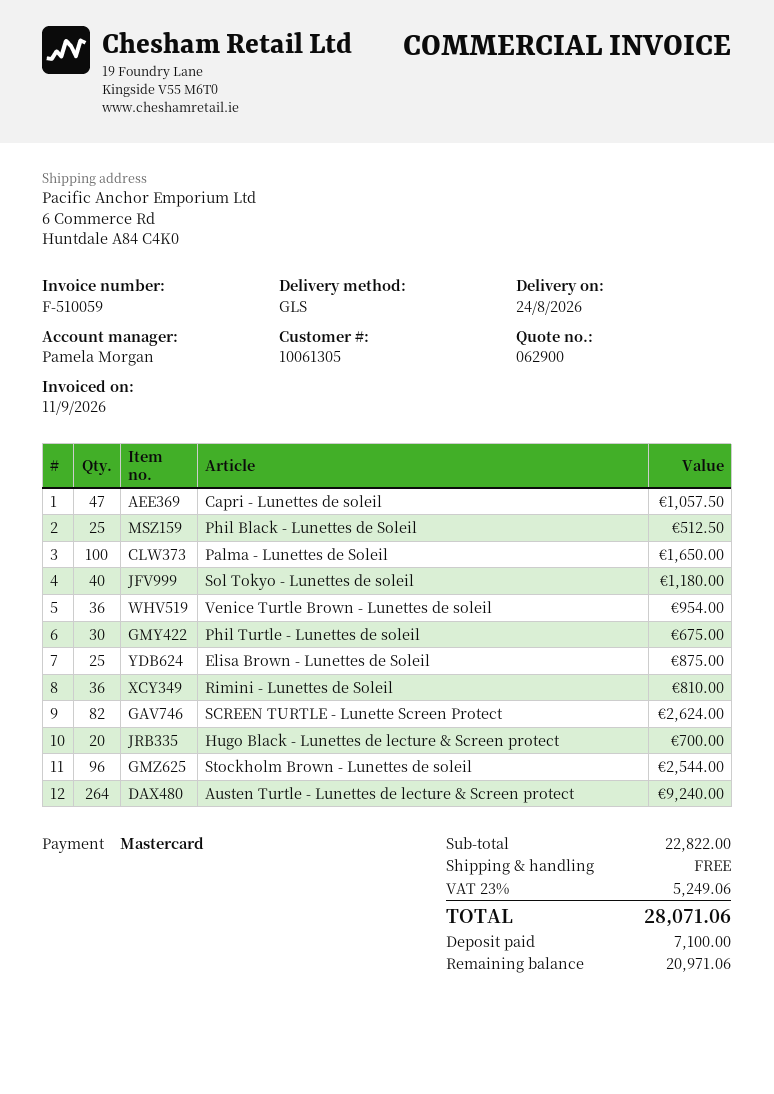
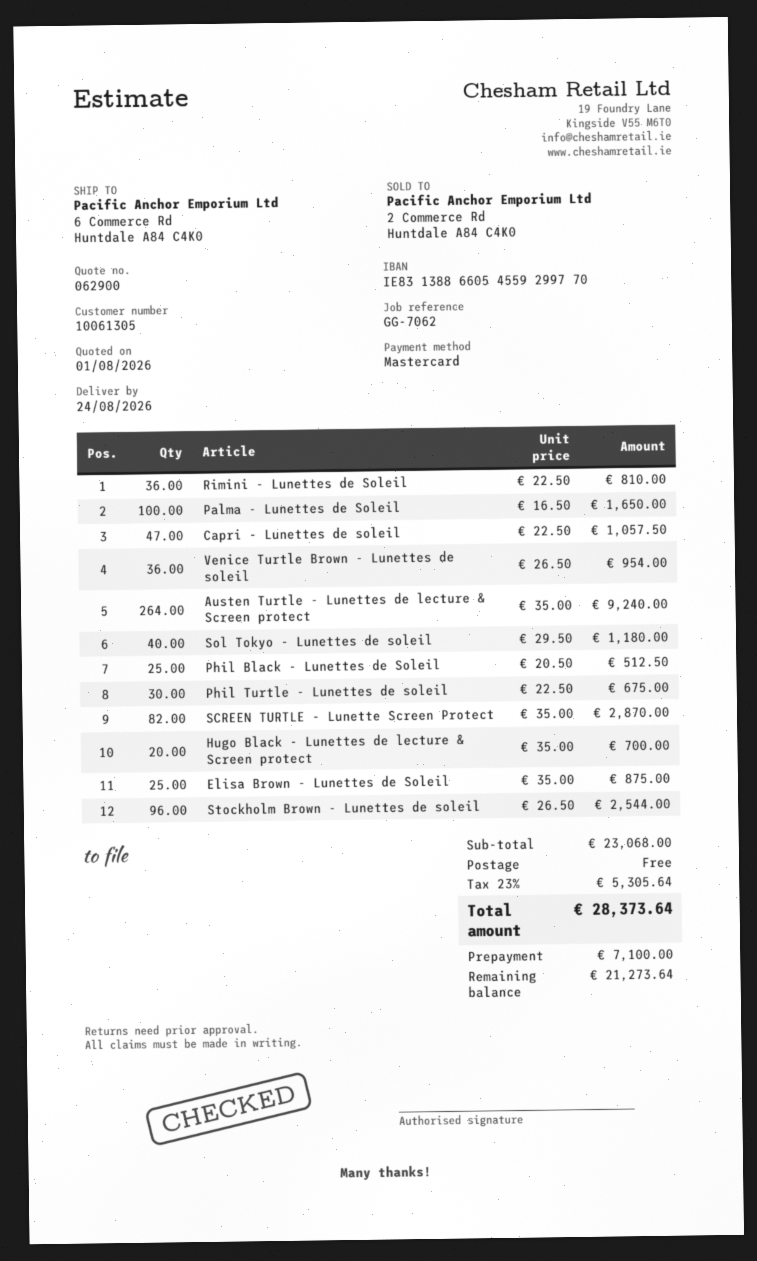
SCREEN TURTLE - Lunette Screen Protect: 82 for 2624.00 -> 82 for 2870.00
subtotal: 22822.00 -> 23068.00
tax: 23% = 5249.06 -> 23% = 5305.64
total: 28071.06 -> 28373.64
balance: 20971.06 -> 21273.64

